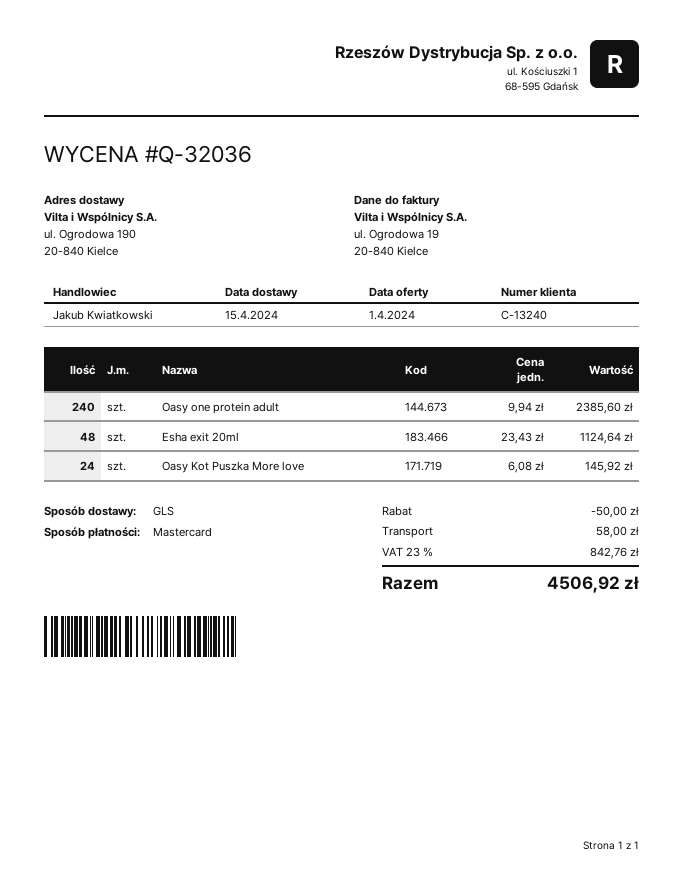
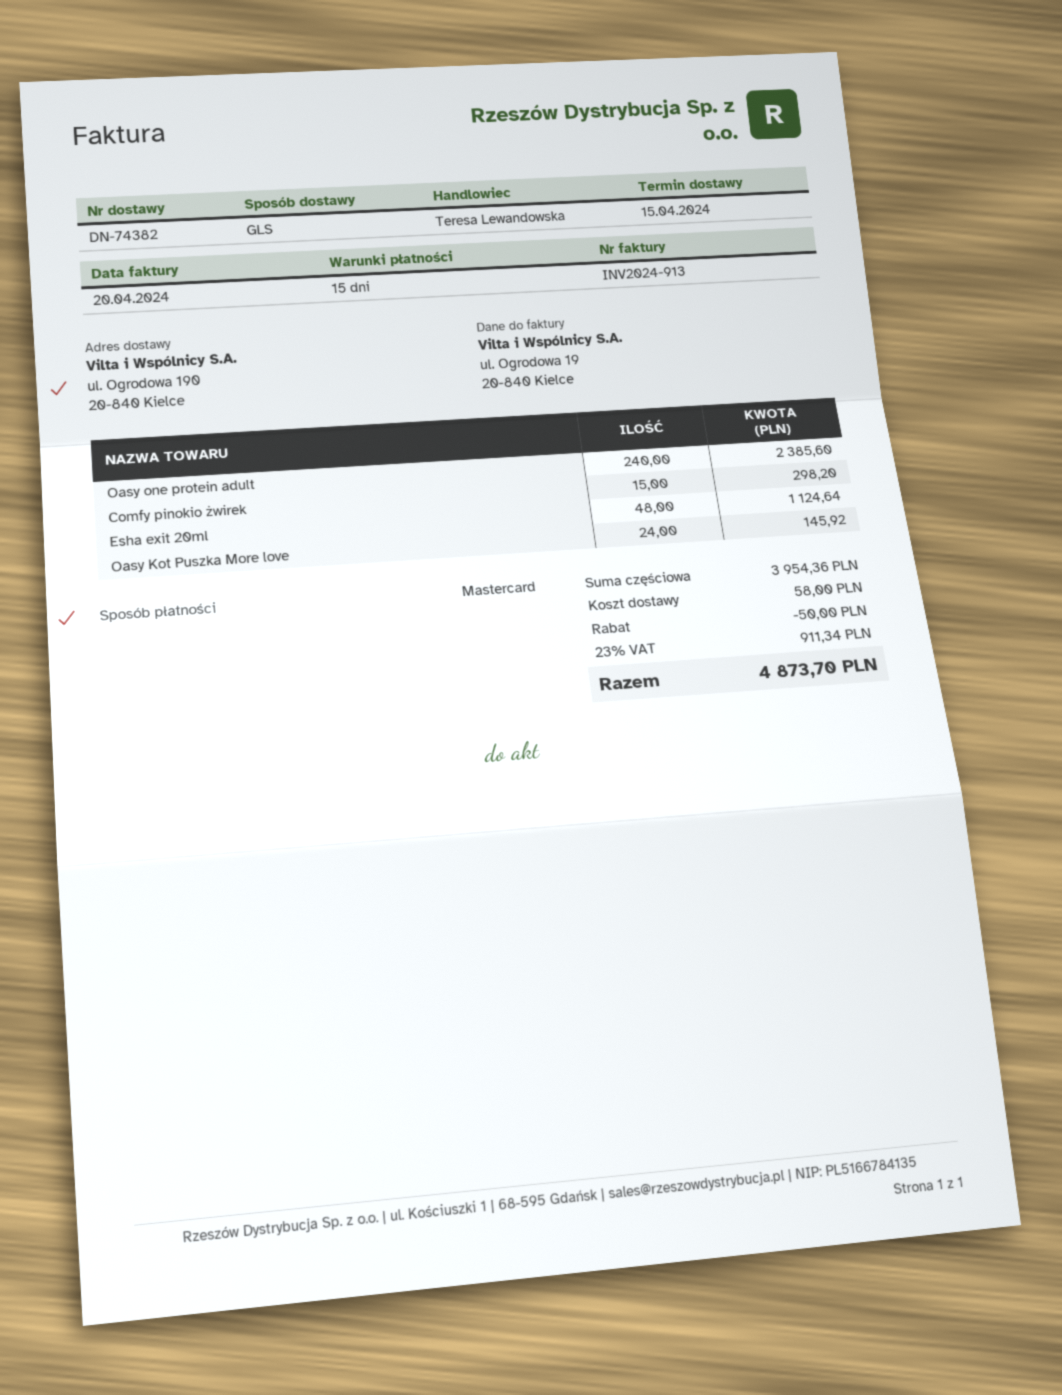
sales rep: Jakub Kwiatkowski -> Teresa Lewandowska
Comfy pinokio żwirek: none -> 15 for 298.20
tax: 23% = 842.76 -> 23% = 911.34
total: 4506.92 -> 4873.70

